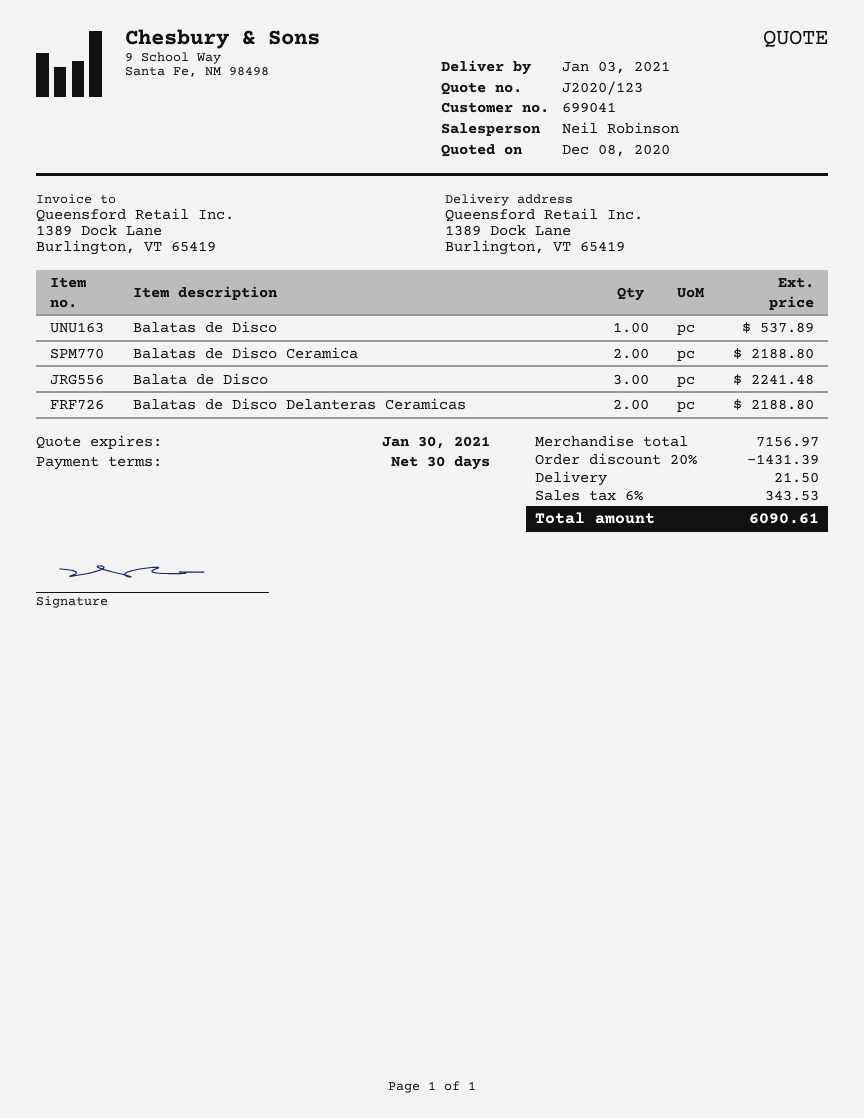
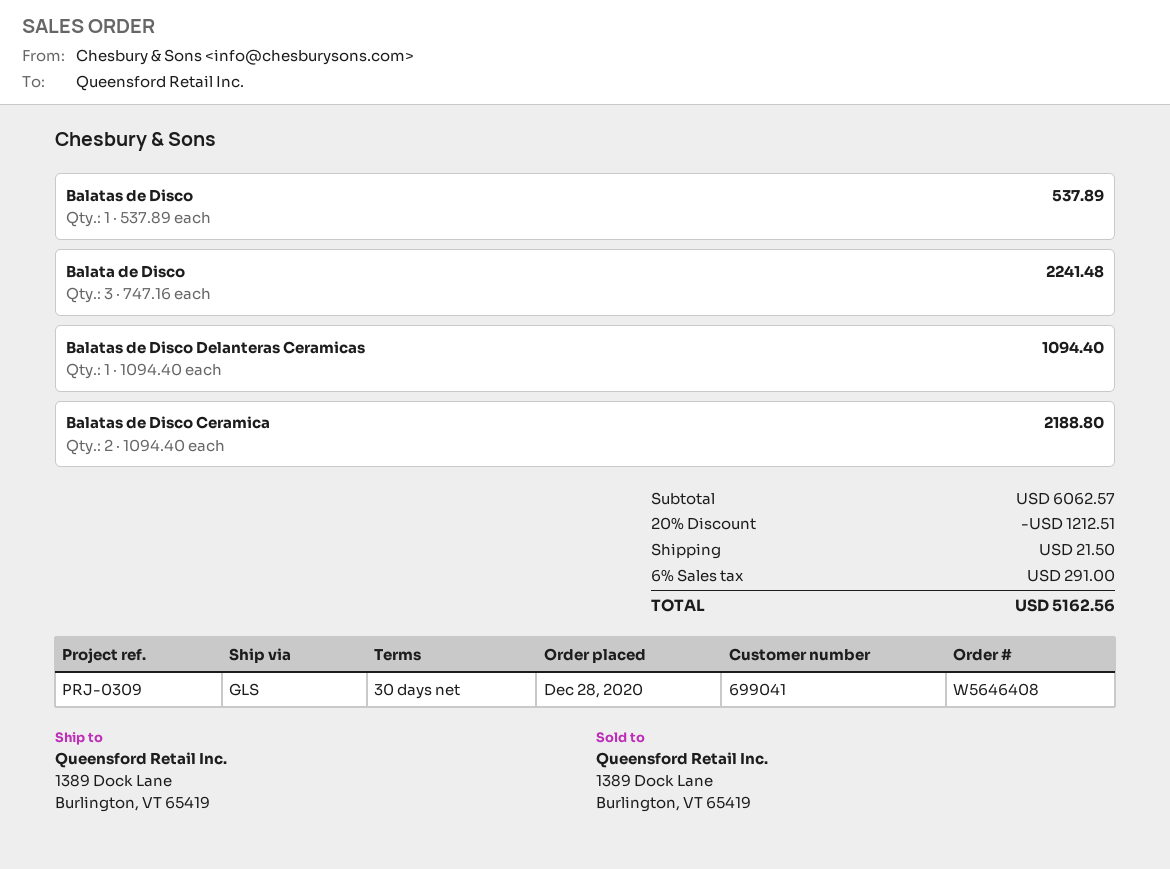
Balatas de Disco Delanteras Ceramicas: 2 for 2188.80 -> 1 for 1094.40
subtotal: 7156.97 -> 6062.57
discount: 20% = 1431.39 -> 20% = 1212.51
tax: 6% = 343.53 -> 6% = 291.00
total: 6090.61 -> 5162.56

